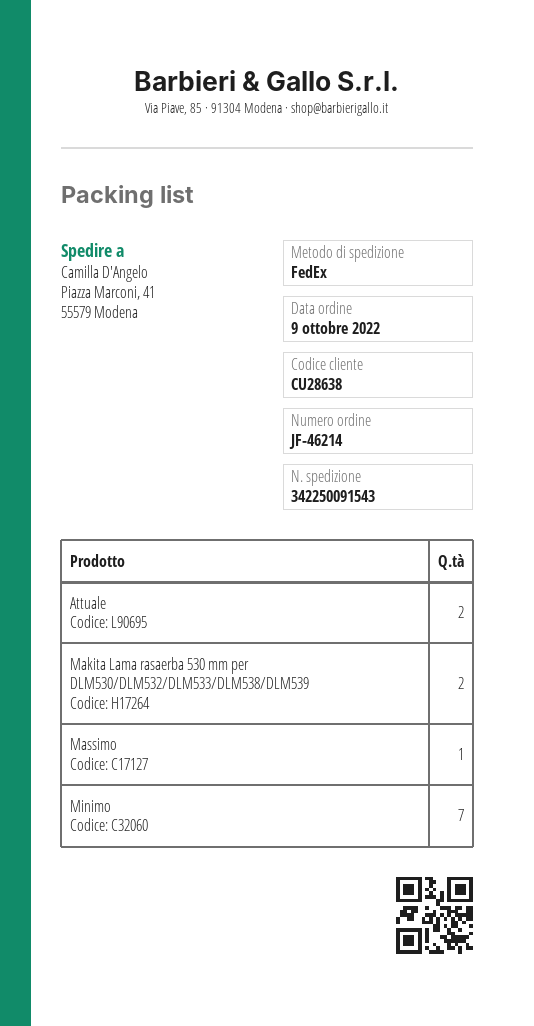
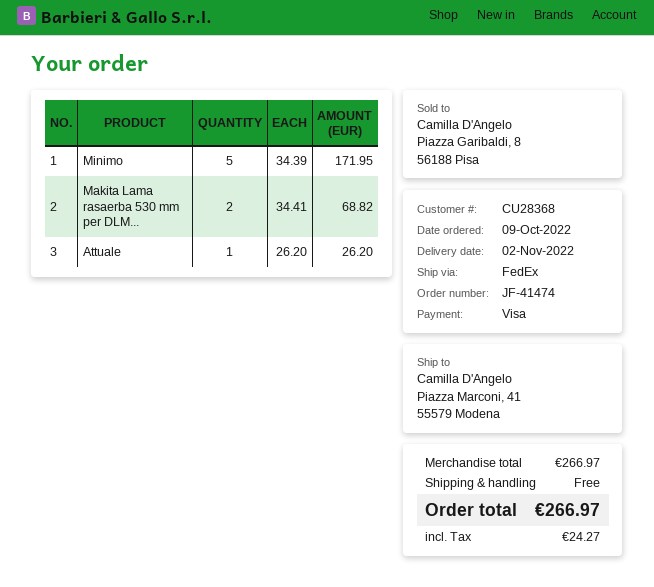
order number: JF-46214 -> JF-41474
customer number: CU28638 -> CU28368
Attuale: 2 -> 1
Massimo: 1 -> none
Minimo: 7 -> 5

